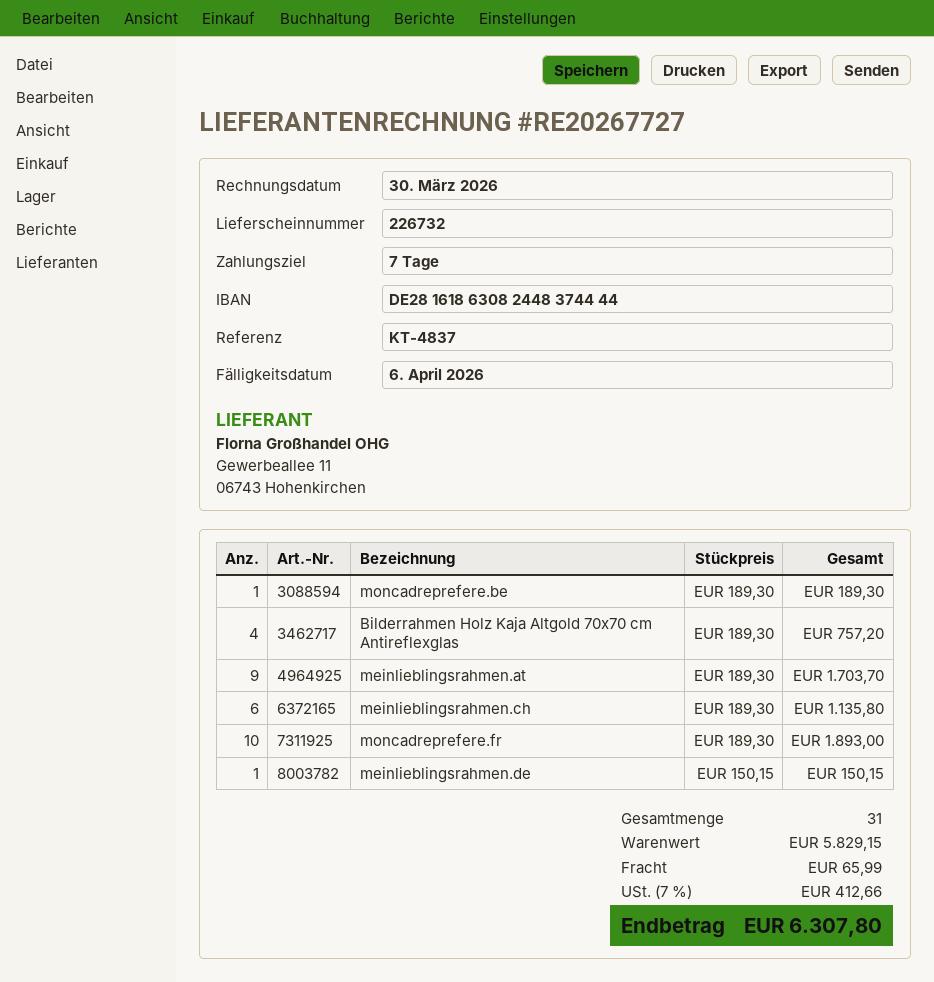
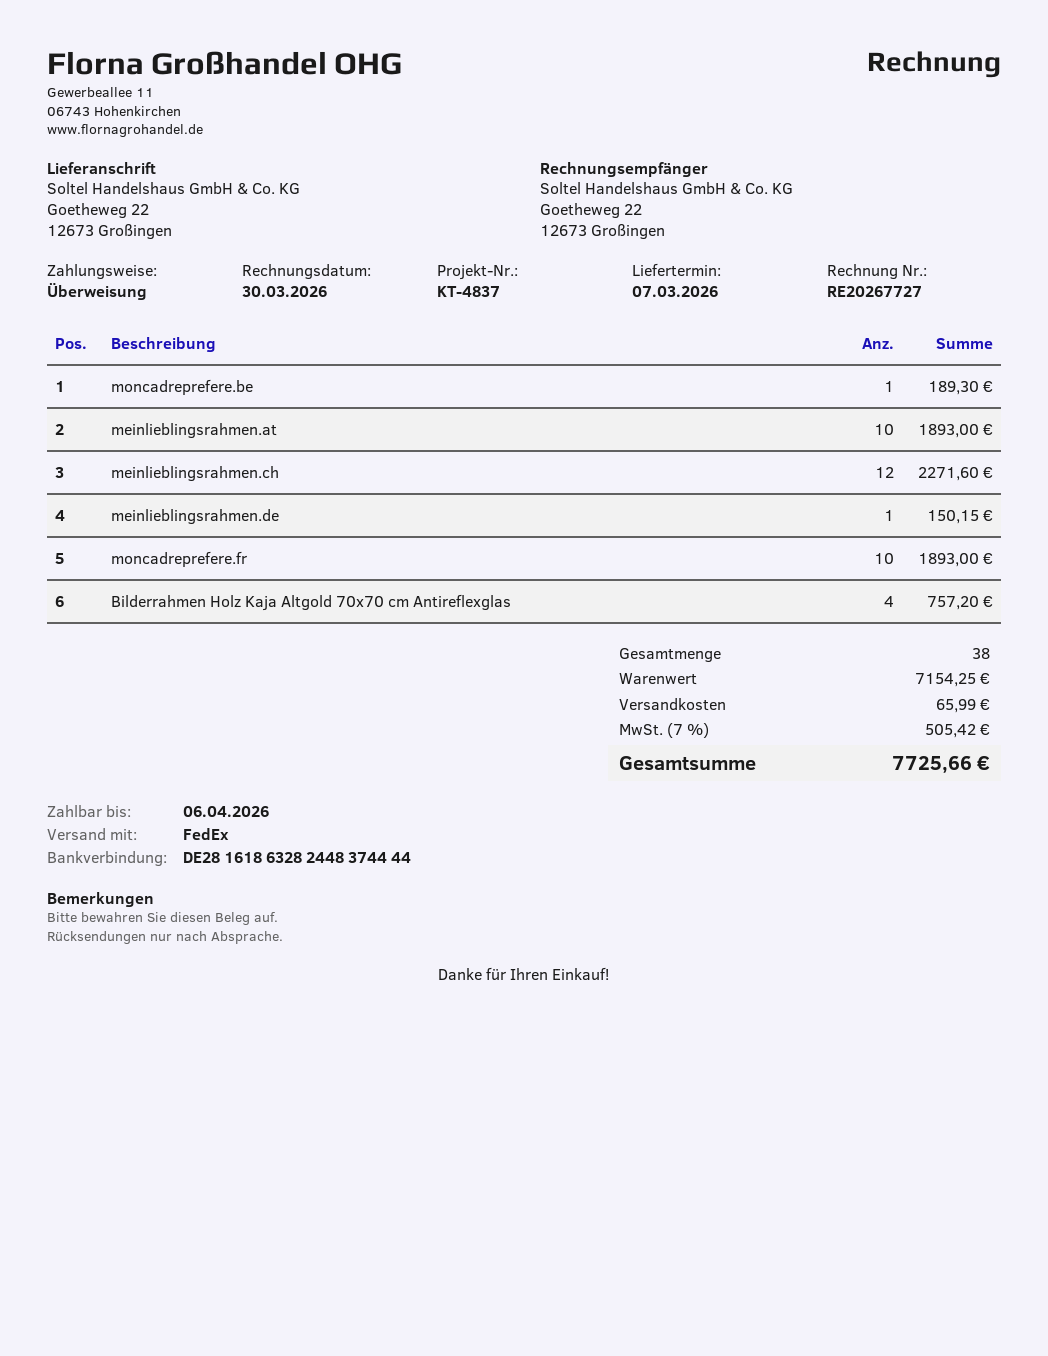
bank account: DE28161863082448374444 -> DE28161863282448374444
meinlieblingsrahmen.at: 9 for 1703.70 -> 10 for 1893.00
meinlieblingsrahmen.ch: 6 for 1135.80 -> 12 for 2271.60
total quantity: 31 -> 38
subtotal: 5829.15 -> 7154.25
tax: 7% = 412.66 -> 7% = 505.42
total: 6307.80 -> 7725.66

